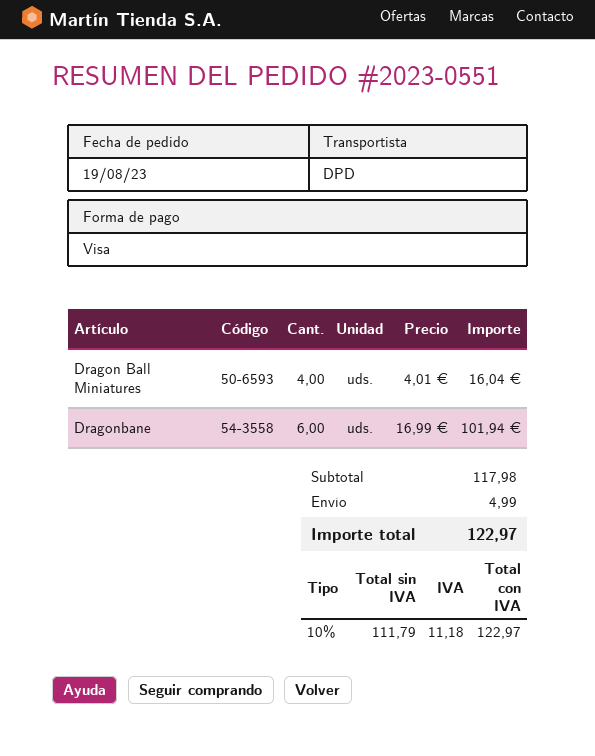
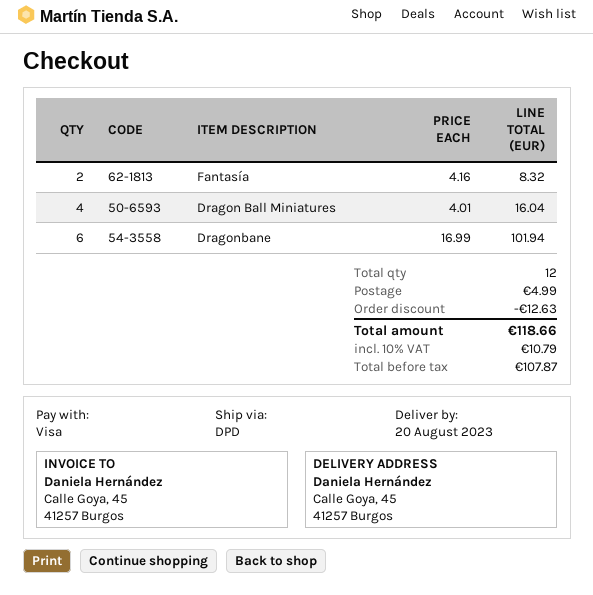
Fantasía: none -> 2 x 4.16 = 8.32
discount: none -> 12.63
net: 111.79 -> 107.87
tax: 10% = 11.18 -> 10% = 10.79
total: 122.97 -> 118.66

